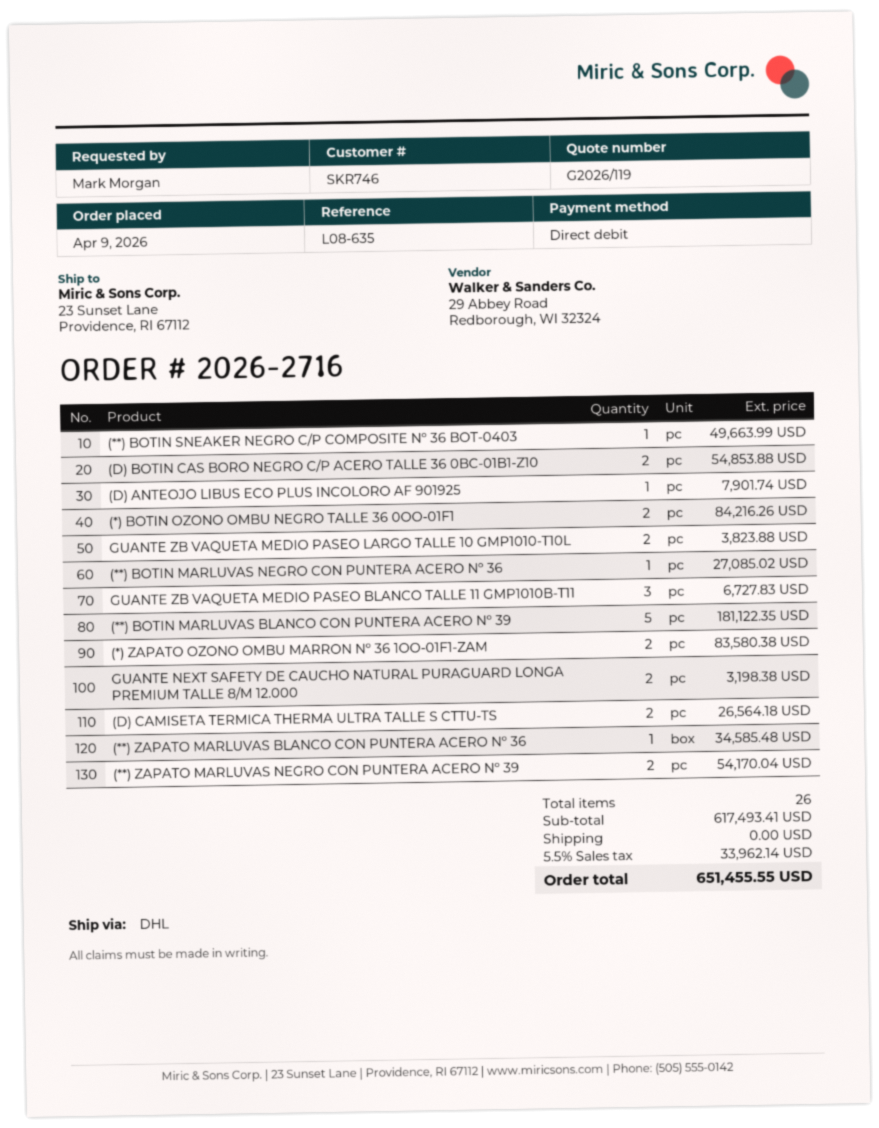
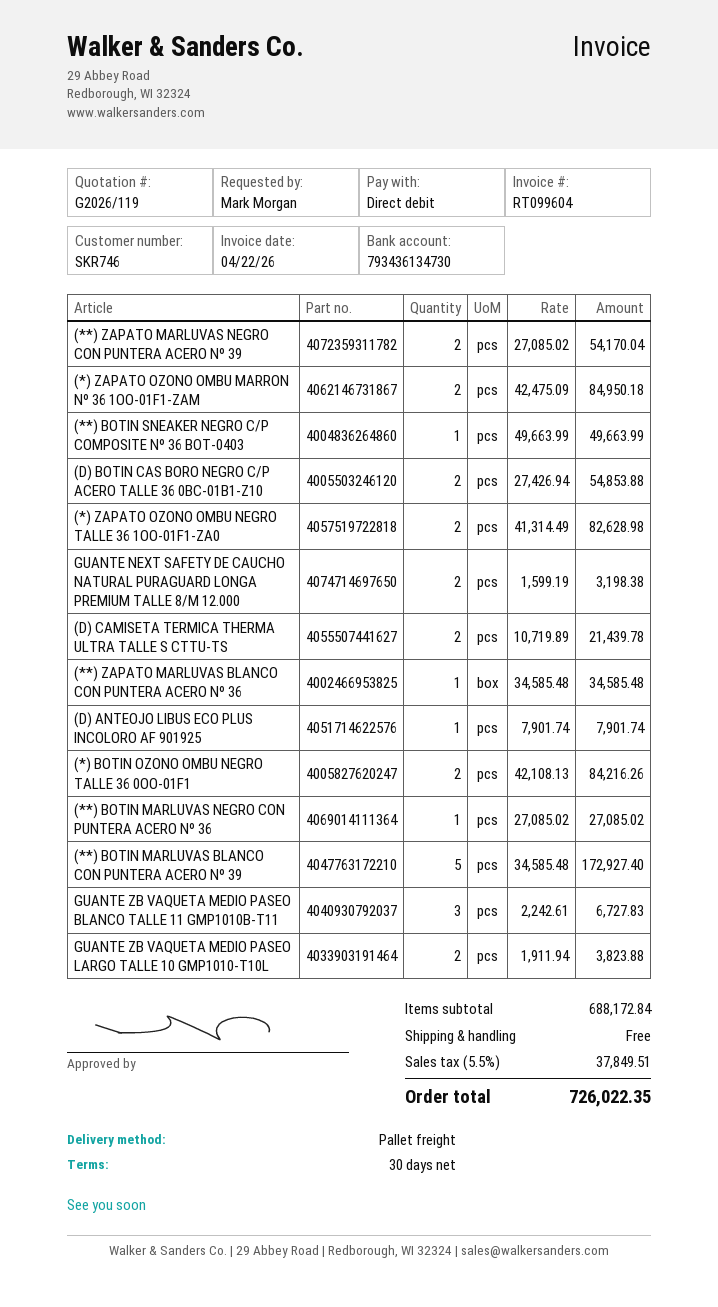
shipping method: DHL -> pallet freight
(**) BOTIN MARLUVAS BLANCO CON PUNTERA ACERO Nº 39: 5 for 181122.35 -> 5 for 172927.40
(*) ZAPATO OZONO OMBU MARRON Nº 36 1OO-01F1-ZAM: 2 for 83580.38 -> 2 for 84950.18
(D) CAMISETA TERMICA THERMA ULTRA TALLE S CTTU-TS: 2 for 26564.18 -> 2 for 21439.78
(*) ZAPATO OZONO OMBU NEGRO TALLE 36 1OO-01F1-ZA0: none -> 2 for 82628.98
subtotal: 617493.41 -> 688172.84
tax: 5.5% = 33962.14 -> 5.5% = 37849.51
total: 651455.55 -> 726022.35

